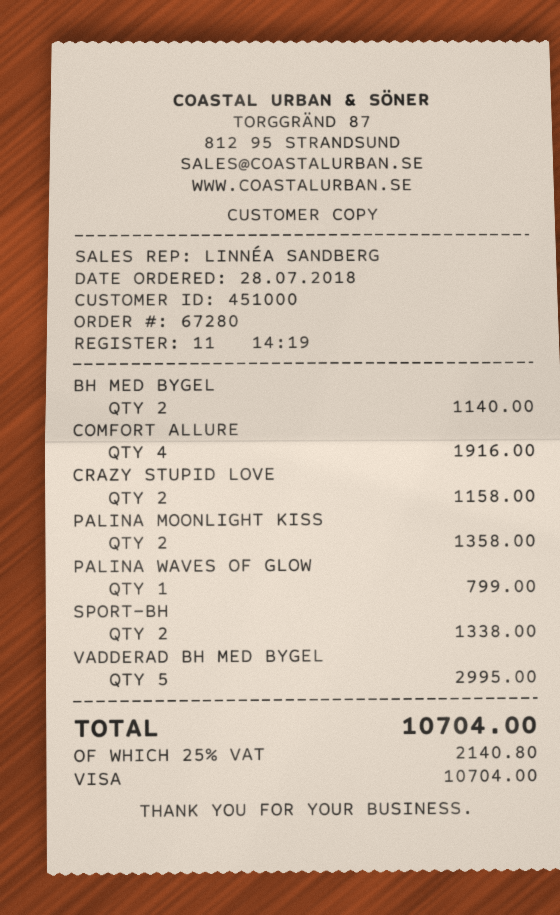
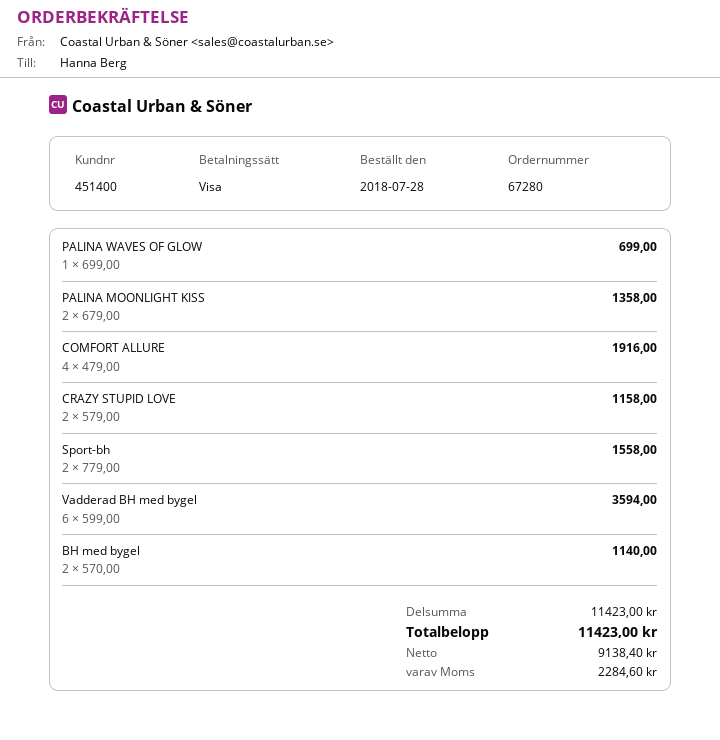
customer number: 451000 -> 451400
PALINA WAVES OF GLOW: 1 for 799.00 -> 1 for 699.00
SPORT-BH: 2 for 1338.00 -> 2 for 1558.00
VADDERAD BH MED BYGEL: 5 for 2995.00 -> 6 for 3594.00
tax: 2140.80 -> 2284.60
total: 10704.00 -> 11423.00

